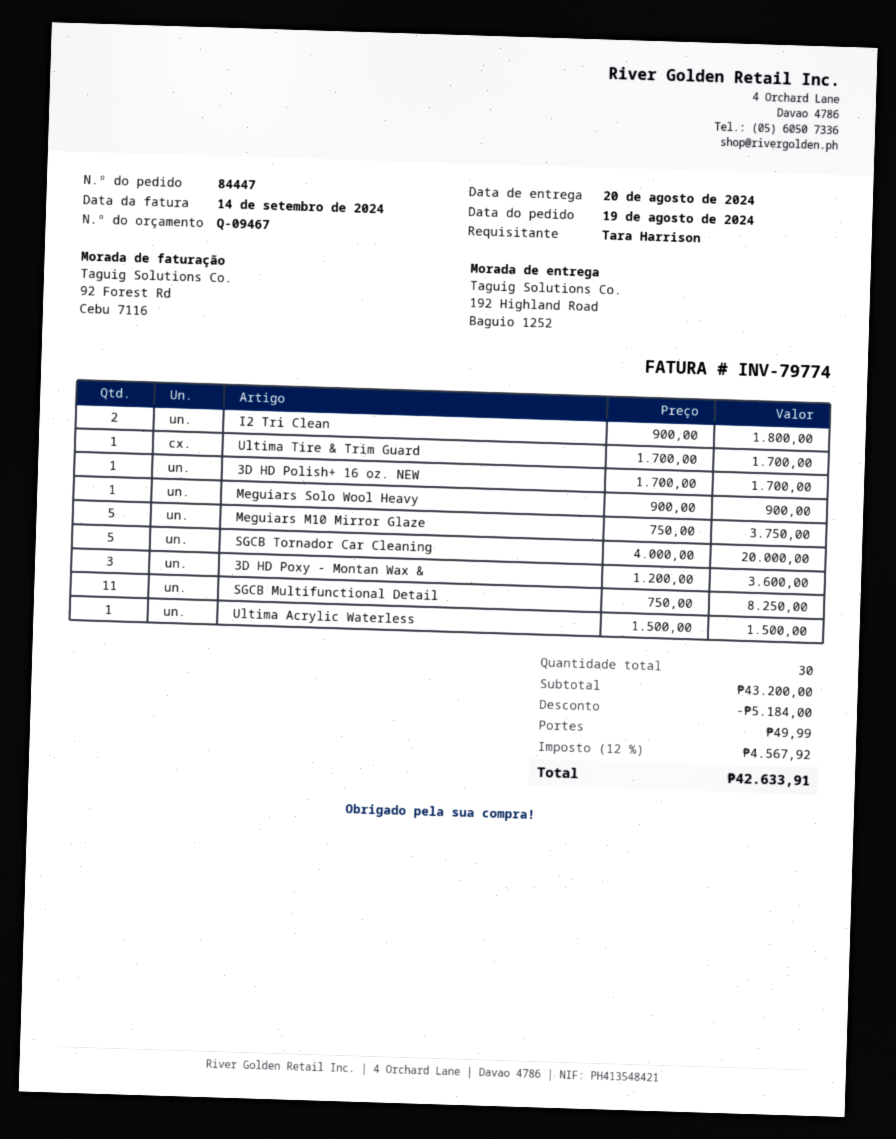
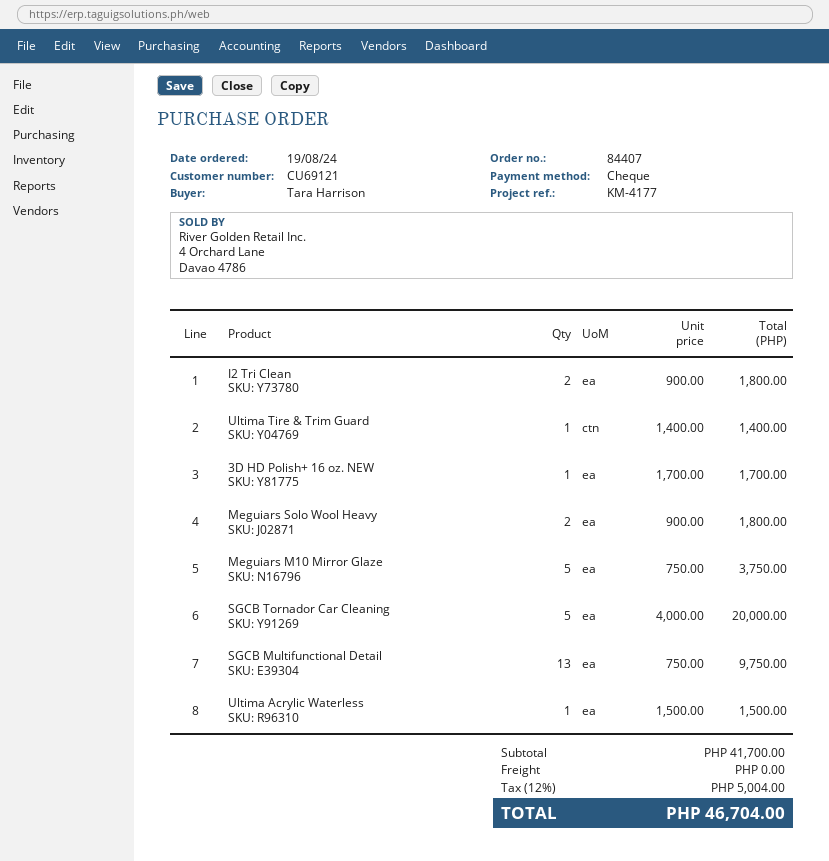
order number: 84447 -> 84407
Ultima Tire & Trim Guard: 1 x 1700.00 = 1700.00 -> 1 x 1400.00 = 1400.00
Meguiars Solo Wool Heavy: 1 x 900.00 = 900.00 -> 2 x 900.00 = 1800.00
3D HD Poxy - Montan Wax &: 3 x 1200.00 = 3600.00 -> none
SGCB Multifunctional Detail: 11 x 750.00 = 8250.00 -> 13 x 750.00 = 9750.00
subtotal: 43200.00 -> 41700.00
discount: 5184.00 -> none
shipping: 49.99 -> 0.00
tax: 12% = 4567.92 -> 12% = 5004.00
total: 42633.91 -> 46704.00

